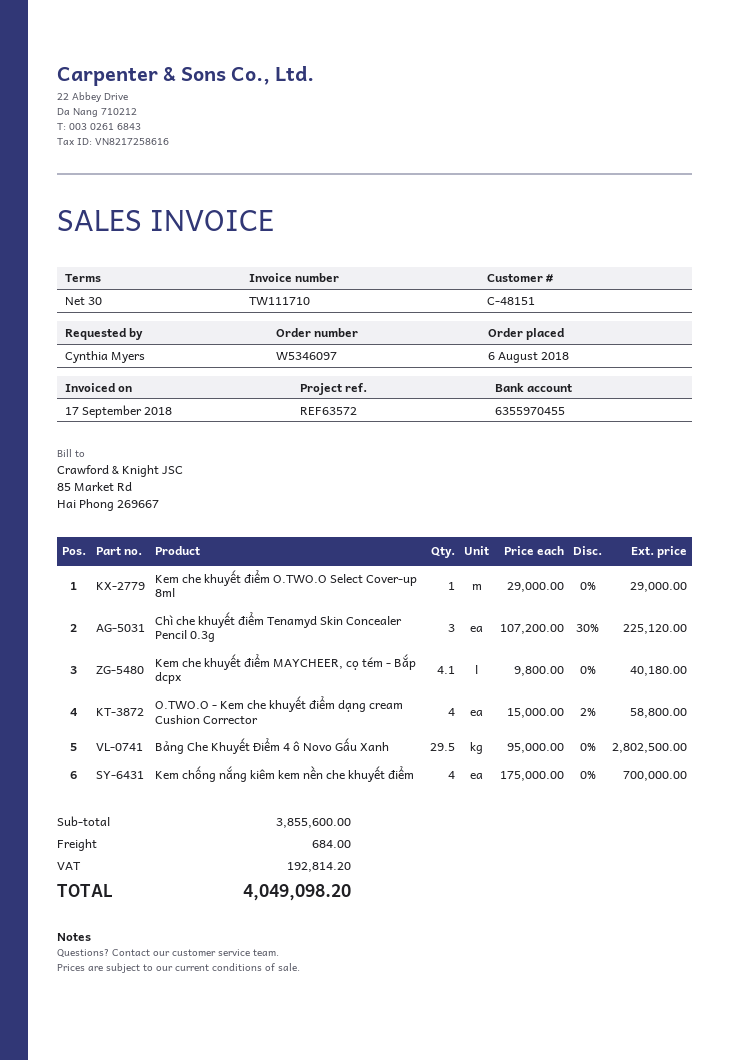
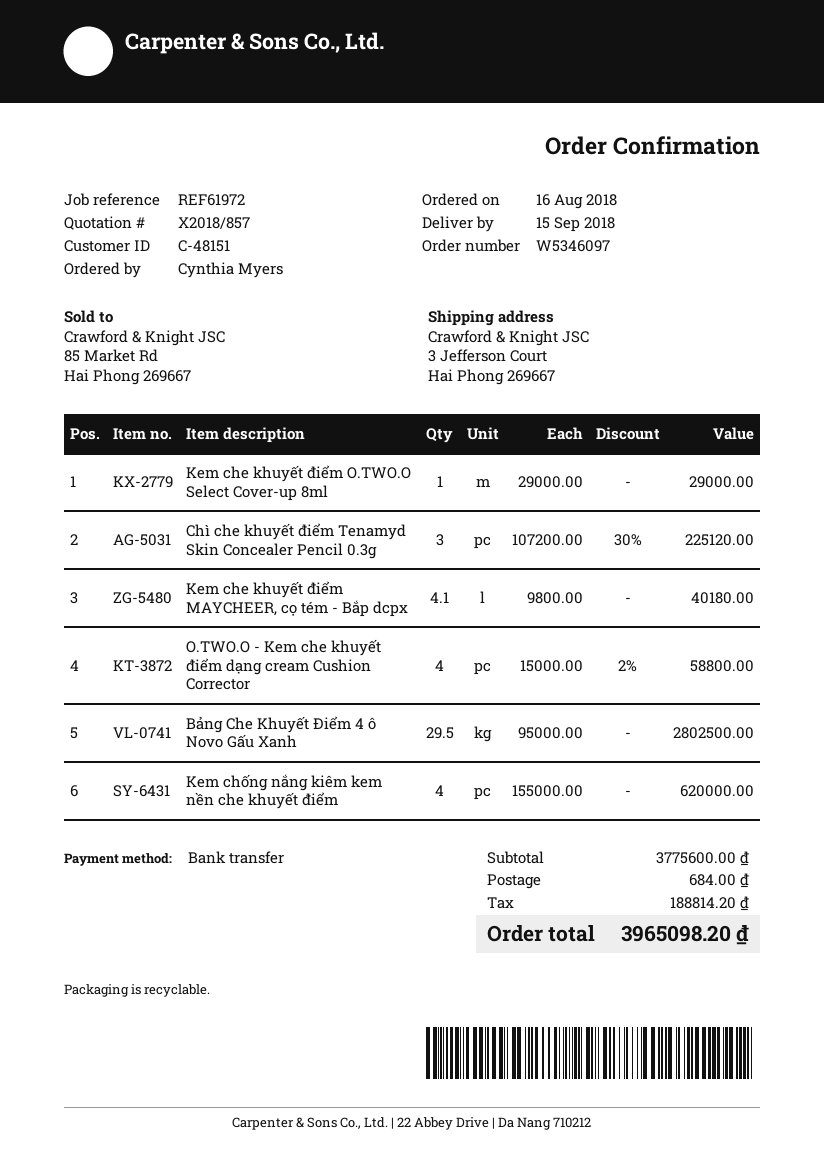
order date: 2018-08-06 -> 2018-08-16
reference: REF63572 -> REF61972
Kem chống nắng kiêm kem nền che khuyết điểm: 4 x 175000.00 = 700000.00 -> 4 x 155000.00 = 620000.00
subtotal: 3855600.00 -> 3775600.00
tax: 192814.20 -> 188814.20
total: 4049098.20 -> 3965098.20

